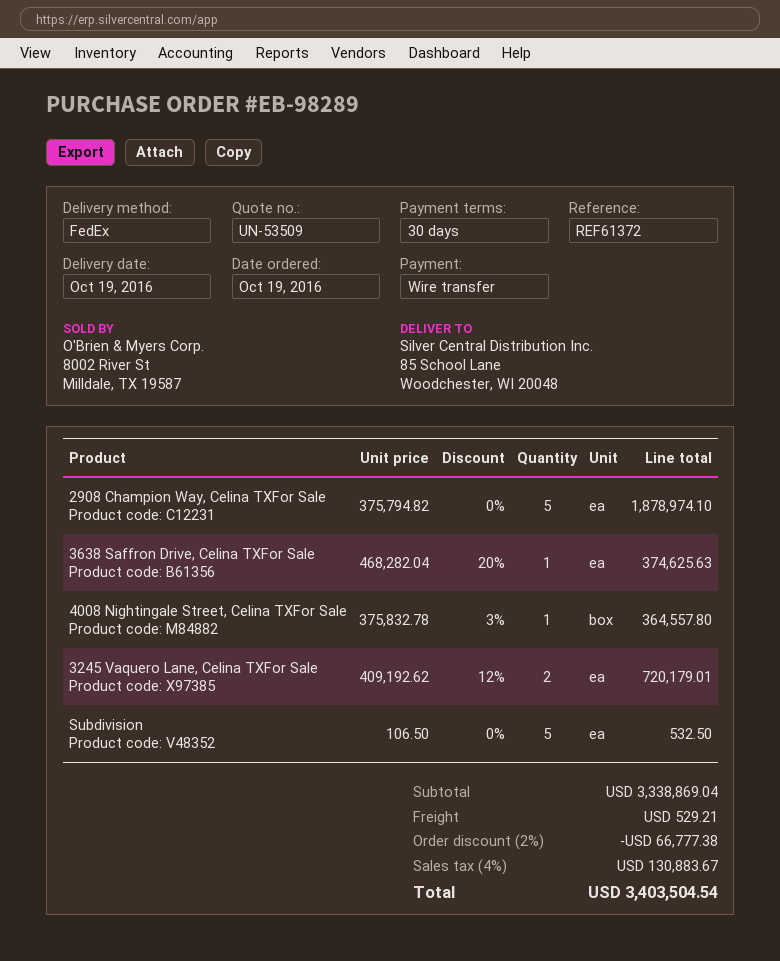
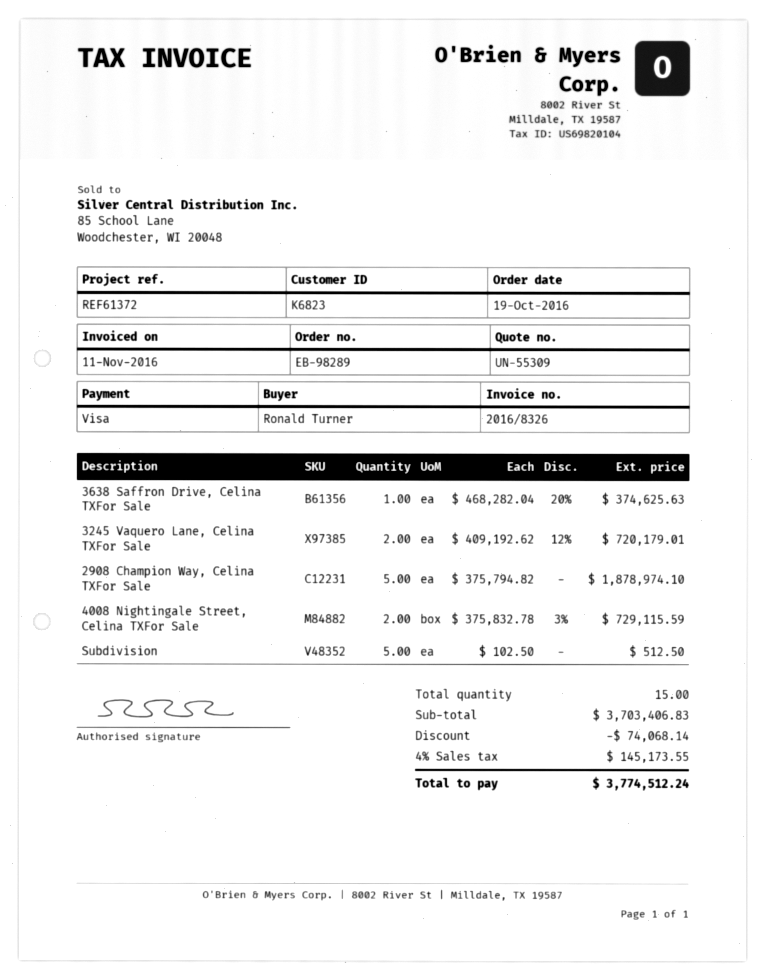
quote number: UN-53509 -> UN-55309
payment method: bank transfer -> Visa
4008 Nightingale Street, Celina TXFor Sale: 1 x 375832.78 - 3% = 364557.80 -> 2 x 375832.78 - 3% = 729115.59
Subdivision: 5 x 106.50 = 532.50 -> 5 x 102.50 = 512.50
subtotal: 3338869.04 -> 3703406.83
discount: 66777.38 -> 74068.14
shipping: 529.21 -> none
tax: 4% = 130883.67 -> 4% = 145173.55
total: 3403504.54 -> 3774512.24

